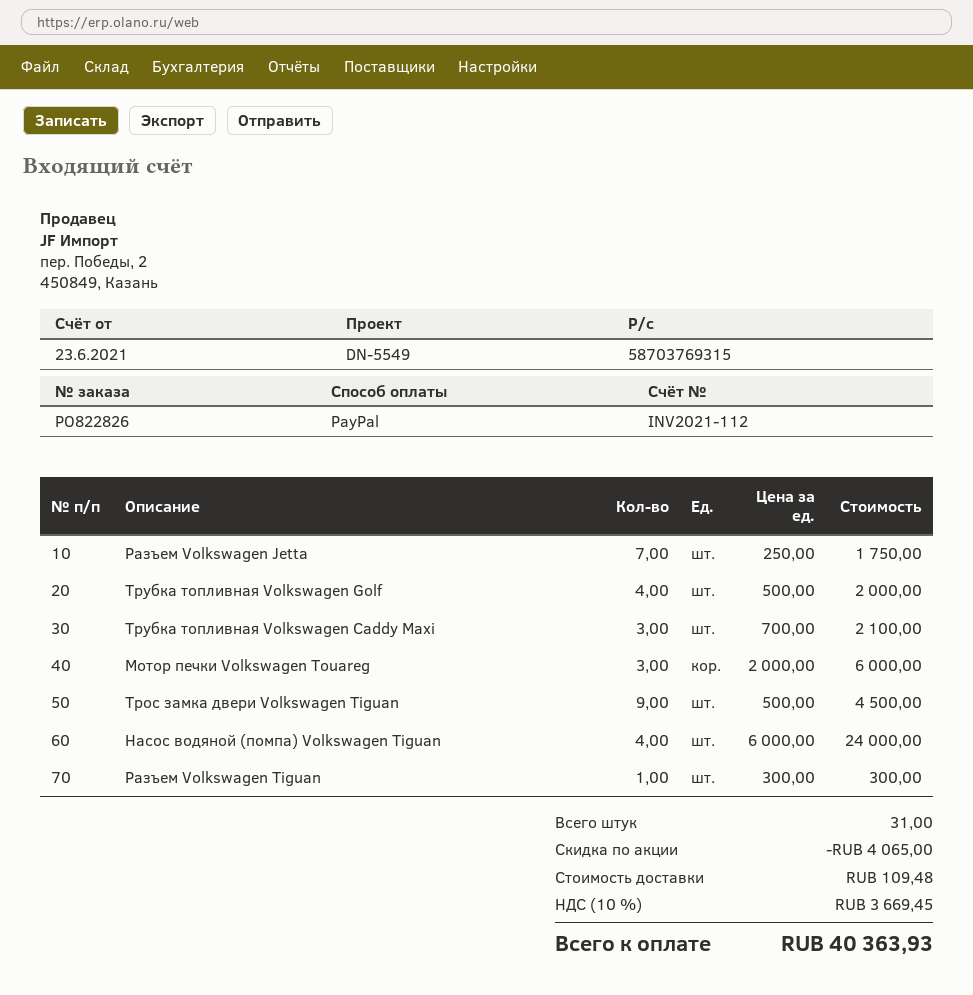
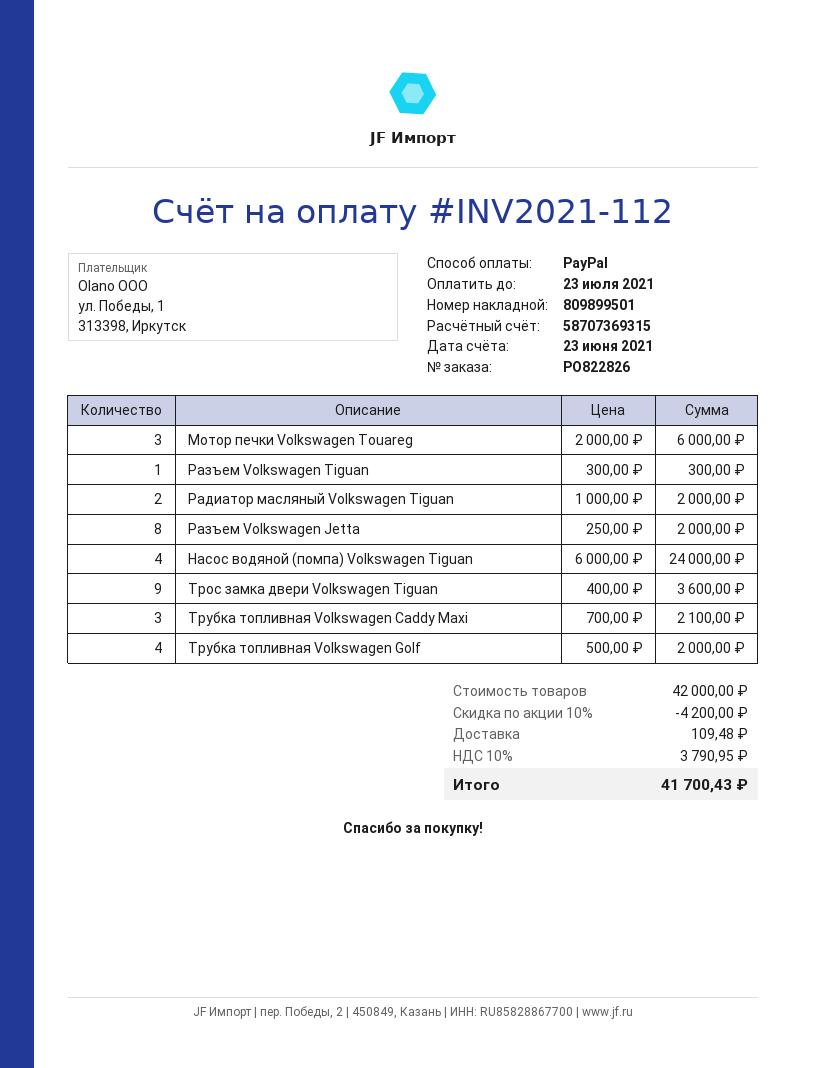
bank account: 58703769315 -> 58707369315
Разъем Volkswagen Jetta: 7 x 250.00 = 1750.00 -> 8 x 250.00 = 2000.00
Трос замка двери Volkswagen Tiguan: 9 x 500.00 = 4500.00 -> 9 x 400.00 = 3600.00
Радиатор масляный Volkswagen Tiguan: none -> 2 x 1000.00 = 2000.00
discount: 4065.00 -> 4200.00
tax: 10% = 3669.45 -> 10% = 3790.95
total: 40363.93 -> 41700.43

